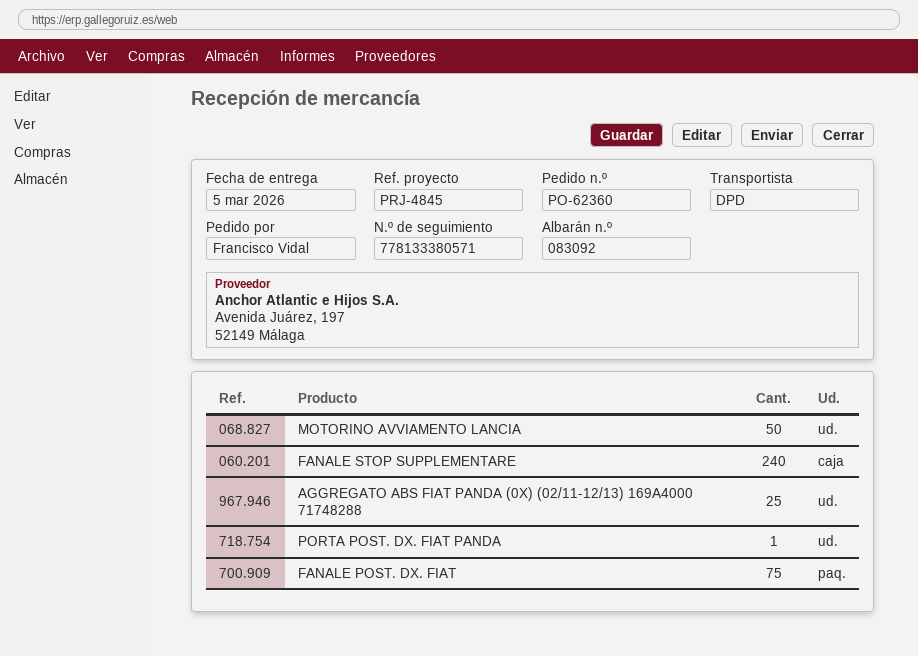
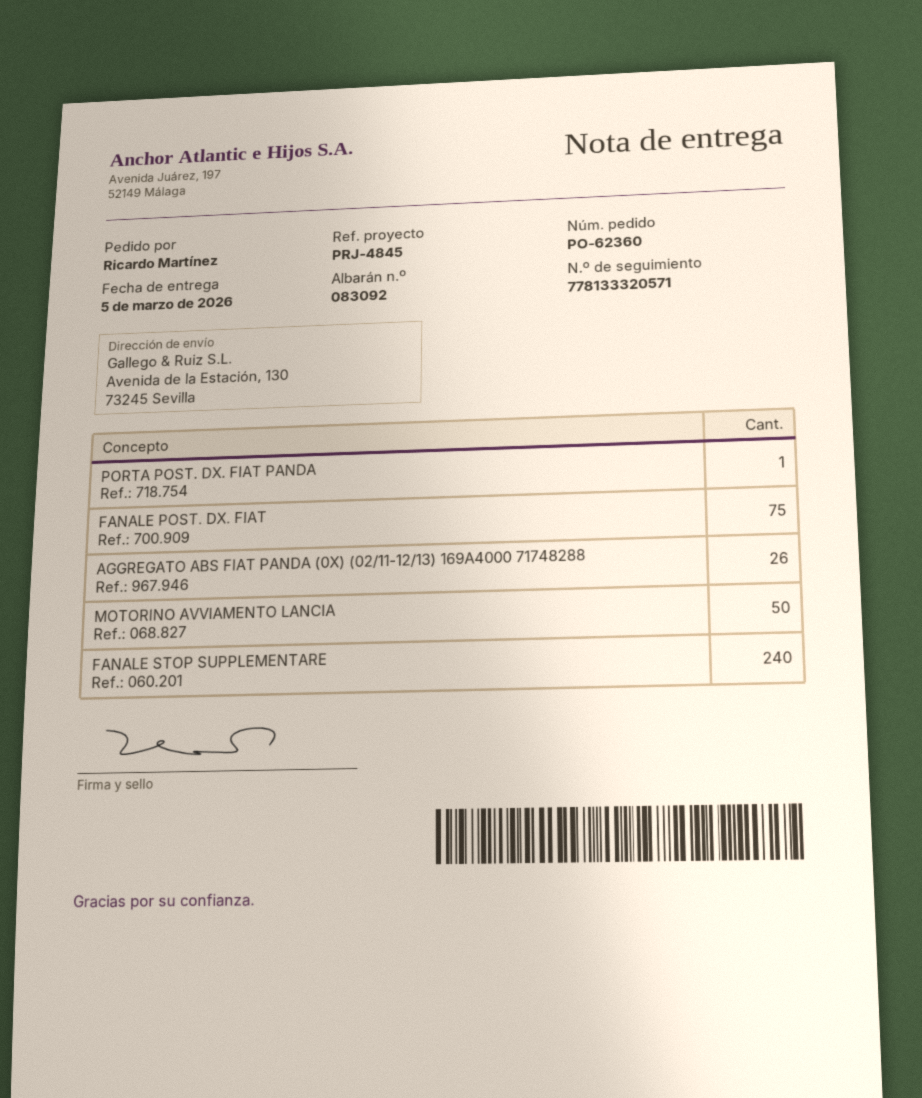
ordered by: Francisco Vidal -> Ricardo Martínez
tracking number: 778133380571 -> 778133320571
AGGREGATO ABS FIAT PANDA (0X) (02/11-12/13) 169A4000 71748288: 25 -> 26

